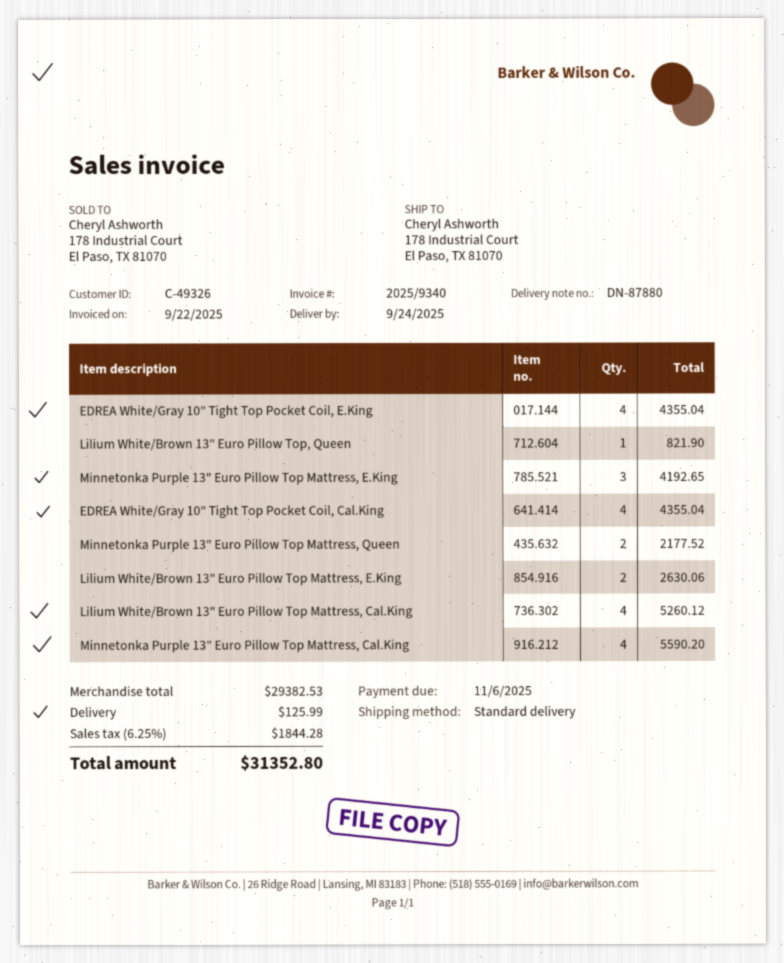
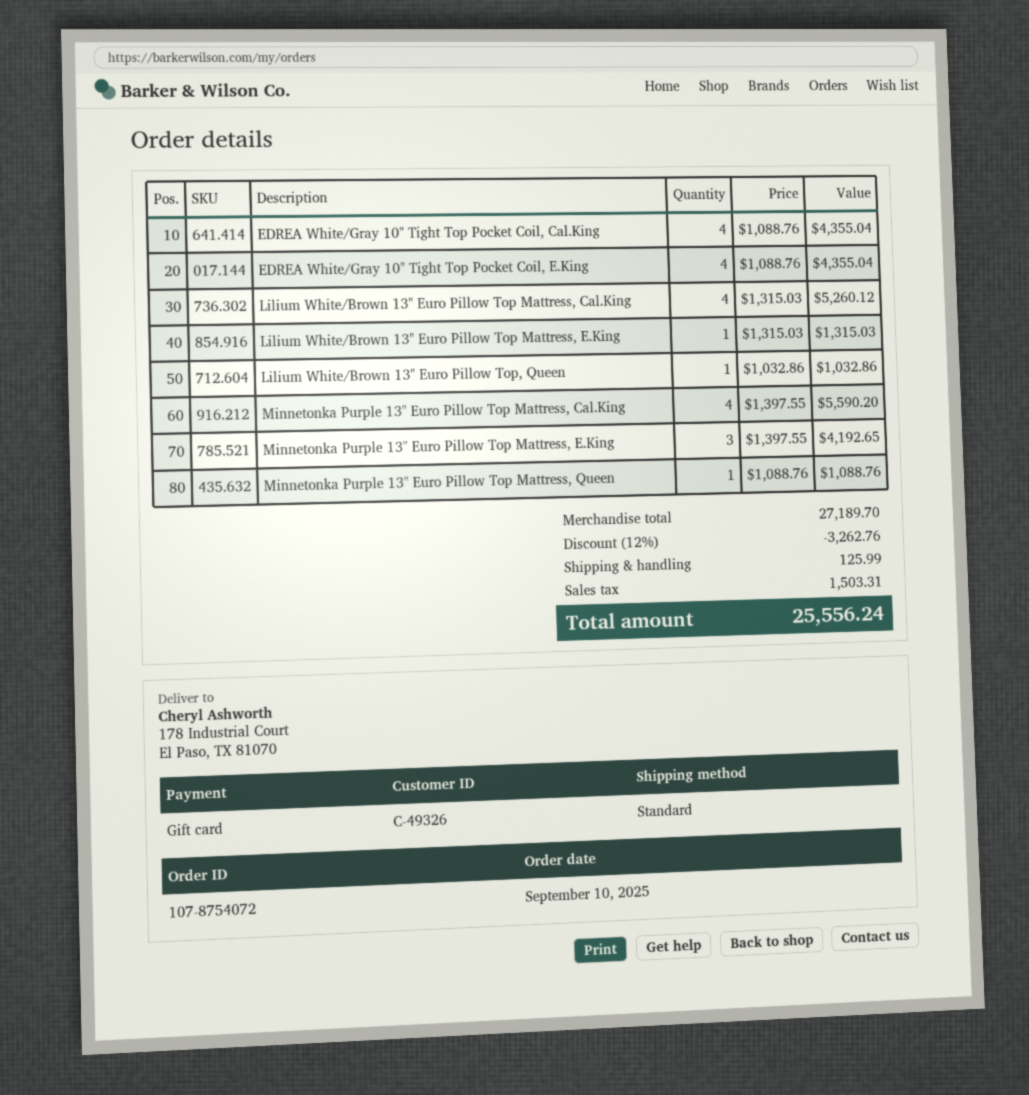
Lilium White/Brown 13" Euro Pillow Top, Queen: 1 for 821.90 -> 1 for 1032.86
Minnetonka Purple 13" Euro Pillow Top Mattress, Queen: 2 for 2177.52 -> 1 for 1088.76
Lilium White/Brown 13" Euro Pillow Top Mattress, E.King: 2 for 2630.06 -> 1 for 1315.03
subtotal: 29382.53 -> 27189.70
discount: none -> 12% = 3262.76
tax: 1844.28 -> 1503.31
total: 31352.80 -> 25556.24

